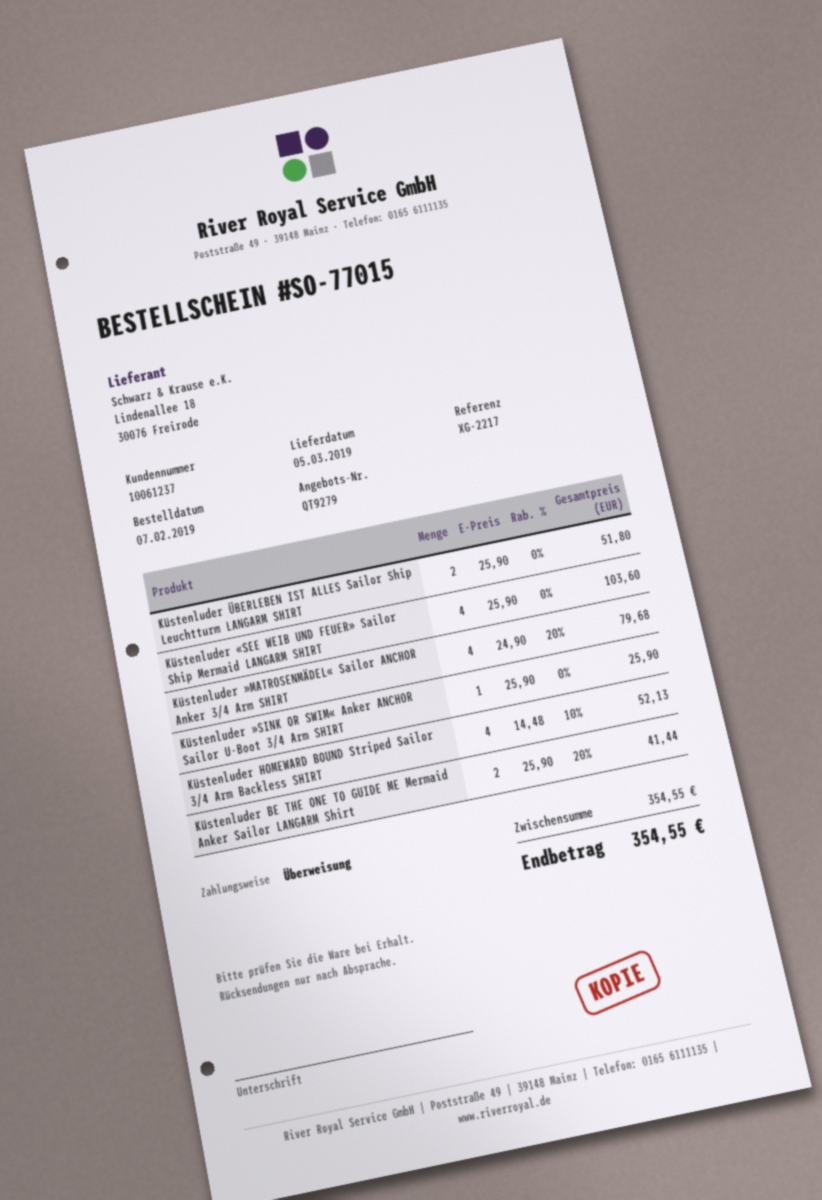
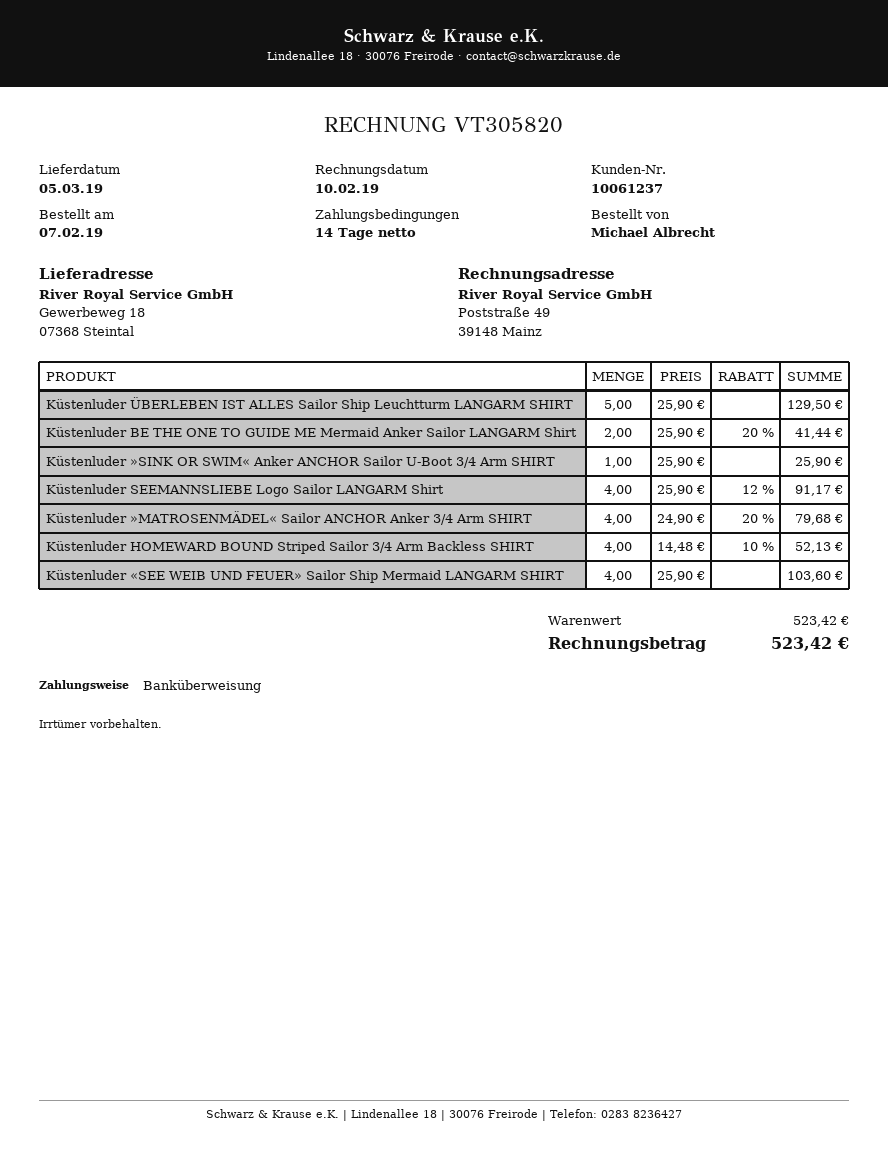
Küstenluder ÜBERLEBEN IST ALLES Sailor Ship Leuchtturm LANGARM SHIRT: 2 x 25.90 = 51.80 -> 5 x 25.90 = 129.50
Küstenluder SEEMANNSLIEBE Logo Sailor LANGARM Shirt: none -> 4 x 25.90 - 12% = 91.17
subtotal: 354.55 -> 523.42
total: 354.55 -> 523.42

